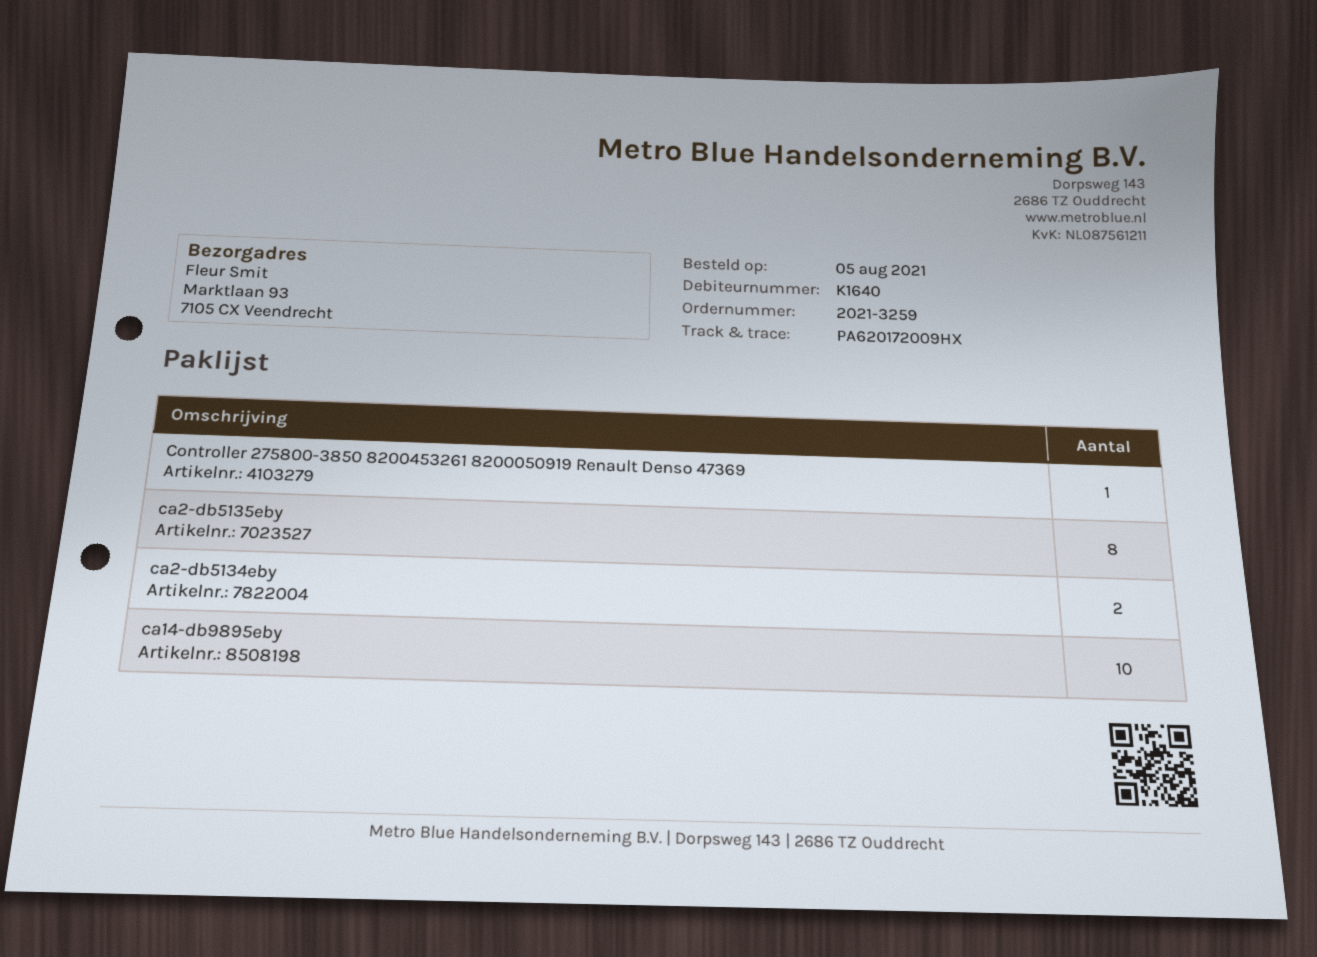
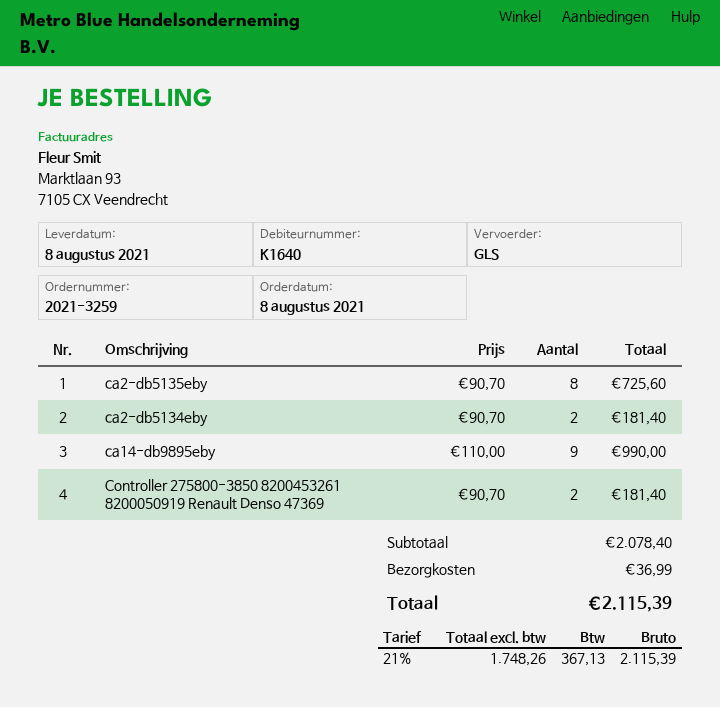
order date: 2021-08-05 -> 2021-08-08
Controller 275800-3850 8200453261 8200050919 Renault Denso 47369: 1 -> 2
ca14-db9895eby: 10 -> 9

